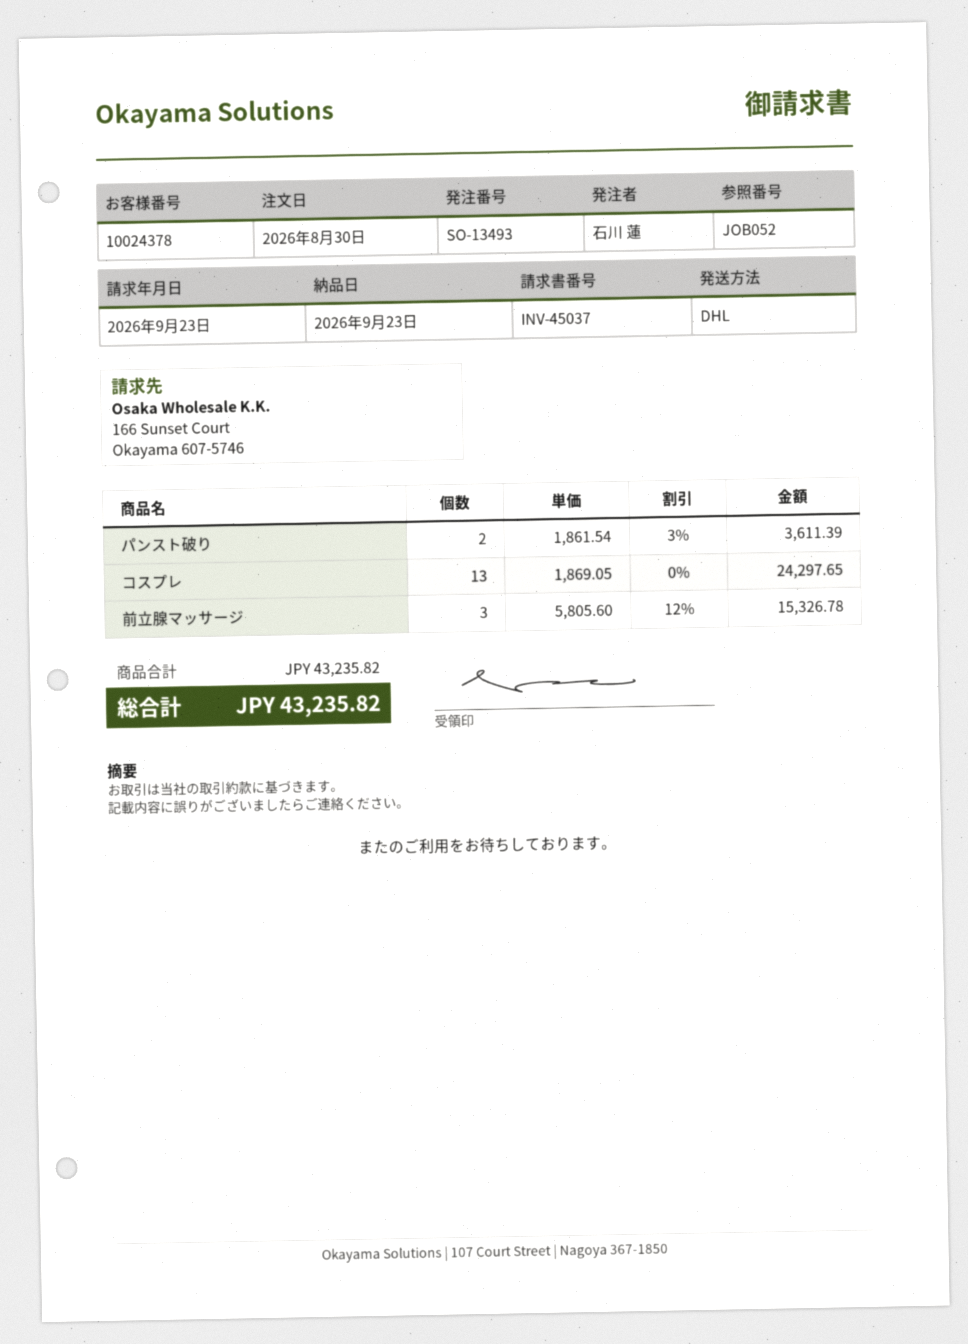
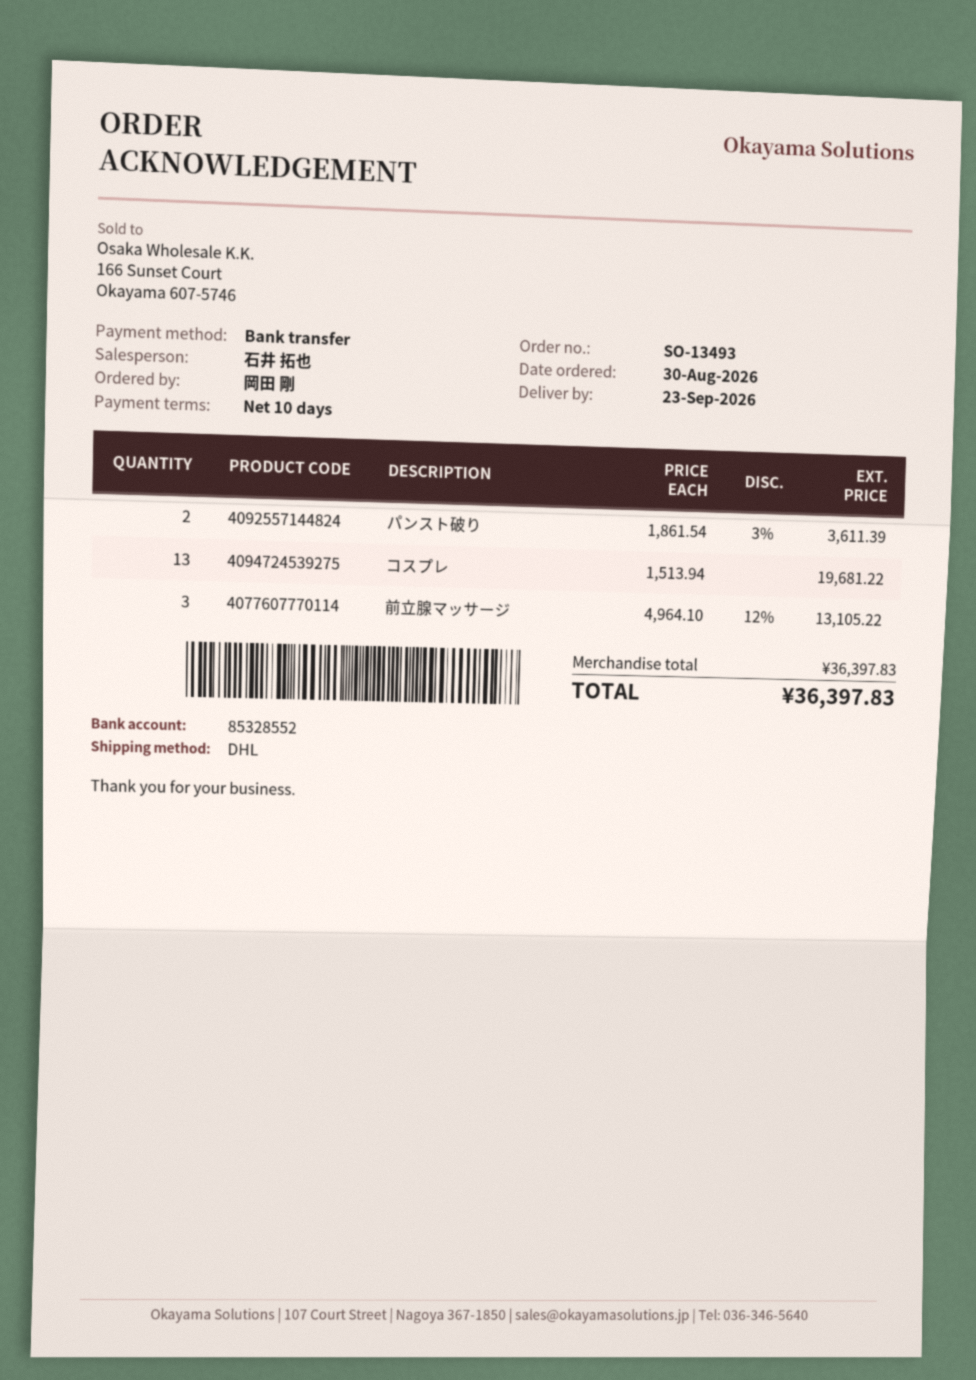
ordered by: 石川 蓮 -> 岡田 剛
コスプレ: 13 x 1869.05 = 24297.65 -> 13 x 1513.94 = 19681.22
前立腺マッサージ: 3 x 5805.60 - 12% = 15326.78 -> 3 x 4964.10 - 12% = 13105.22
subtotal: 43235.82 -> 36397.83
total: 43235.82 -> 36397.83

